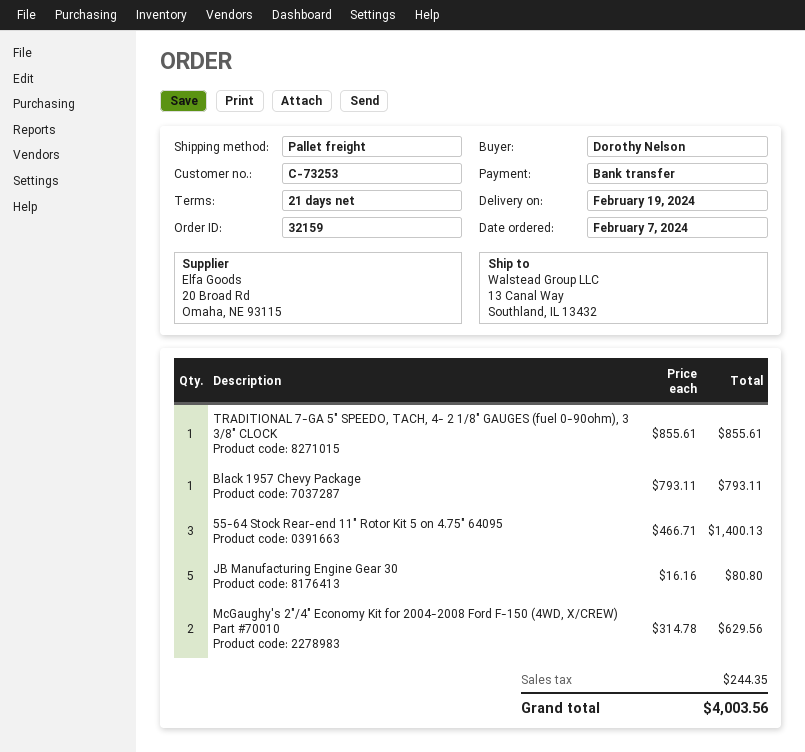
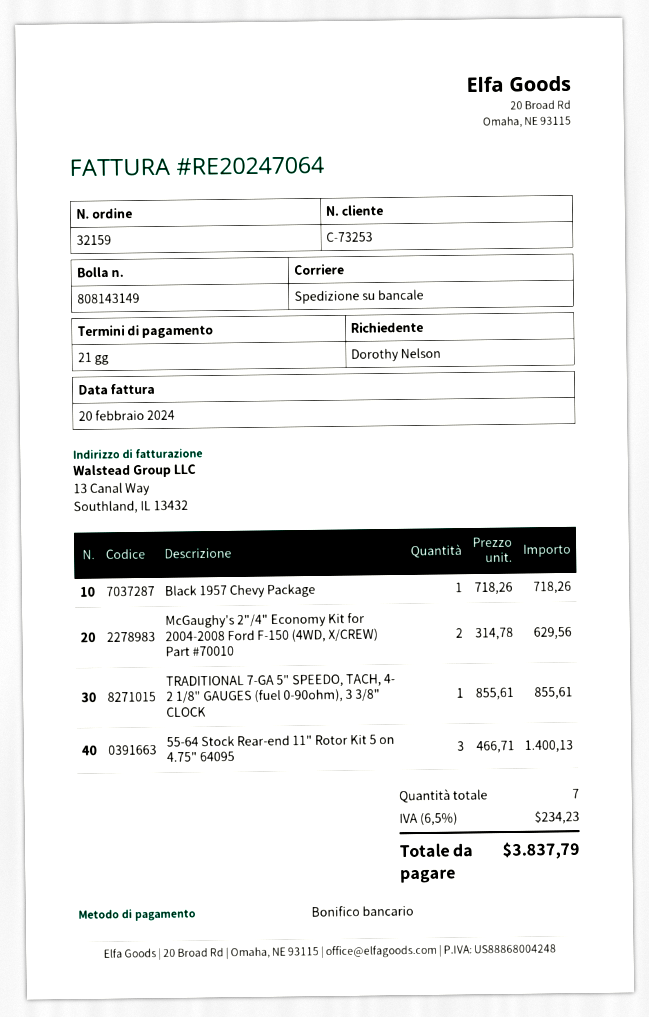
Black 1957 Chevy Package: 1 x 793.11 = 793.11 -> 1 x 718.26 = 718.26
JB Manufacturing Engine Gear 30: 5 x 16.16 = 80.80 -> none
tax: 244.35 -> 234.23
total: 4003.56 -> 3837.79

